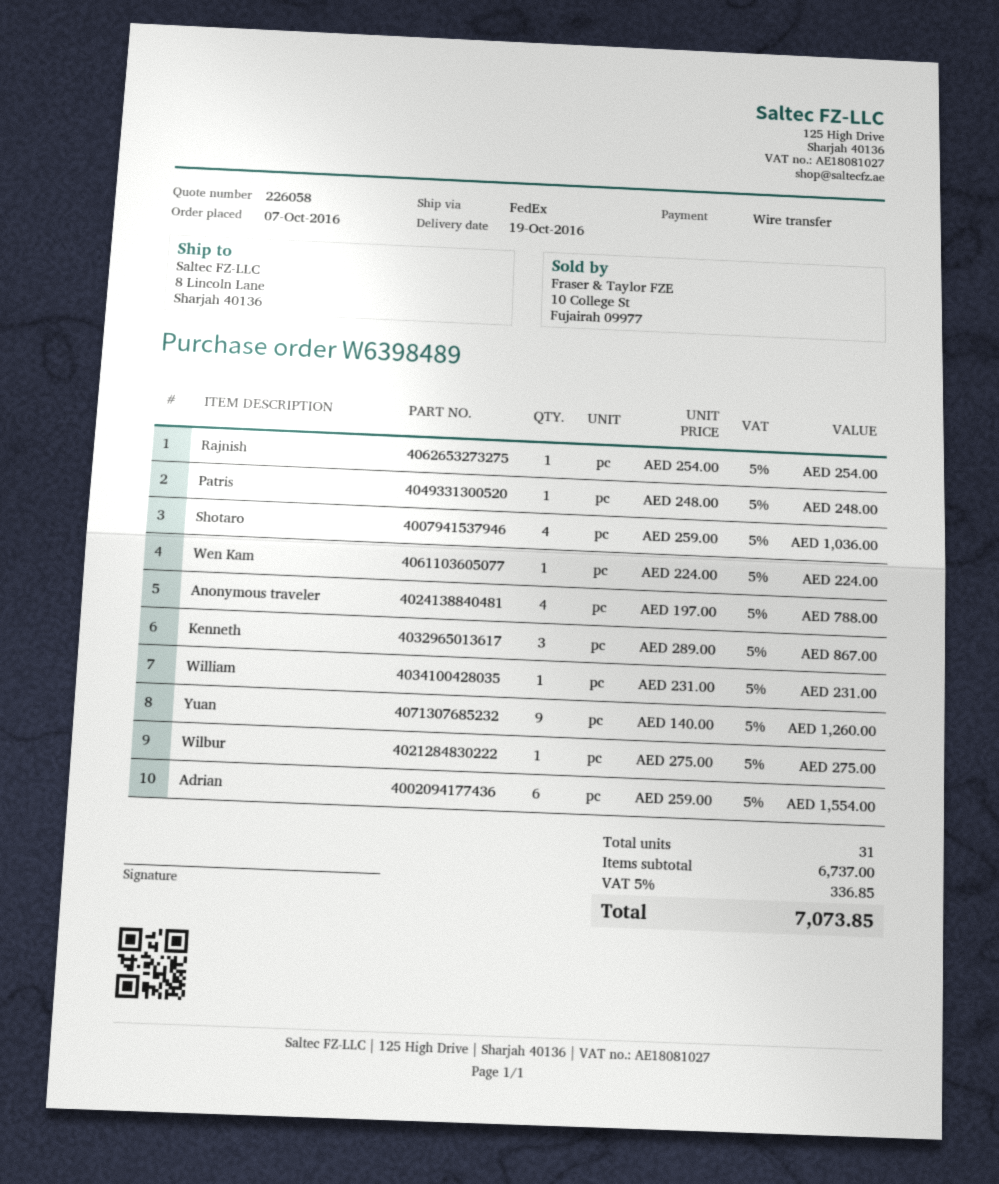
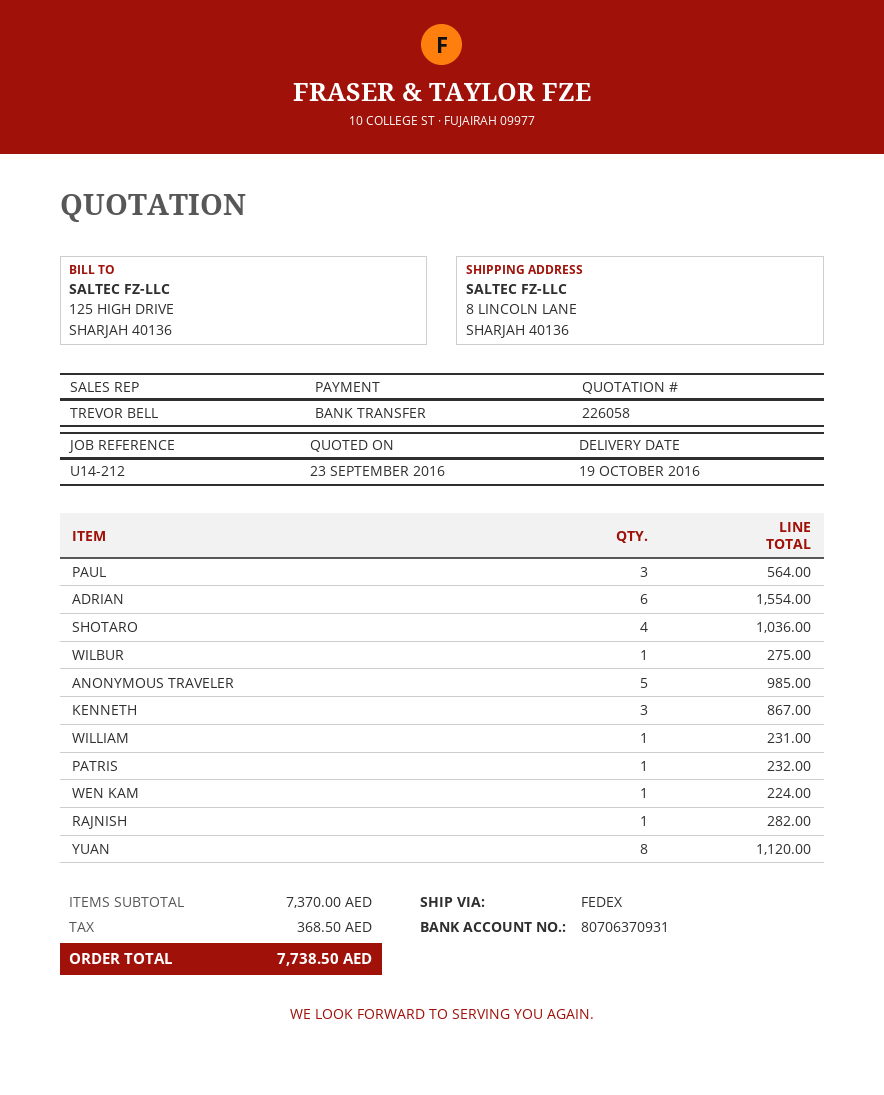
Rajnish: 1 for 254.00 -> 1 for 282.00
Patris: 1 for 248.00 -> 1 for 232.00
Anonymous traveler: 4 for 788.00 -> 5 for 985.00
Yuan: 9 for 1260.00 -> 8 for 1120.00
PAUL: none -> 3 for 564.00
subtotal: 6737.00 -> 7370.00
tax: 336.85 -> 368.50
total: 7073.85 -> 7738.50

